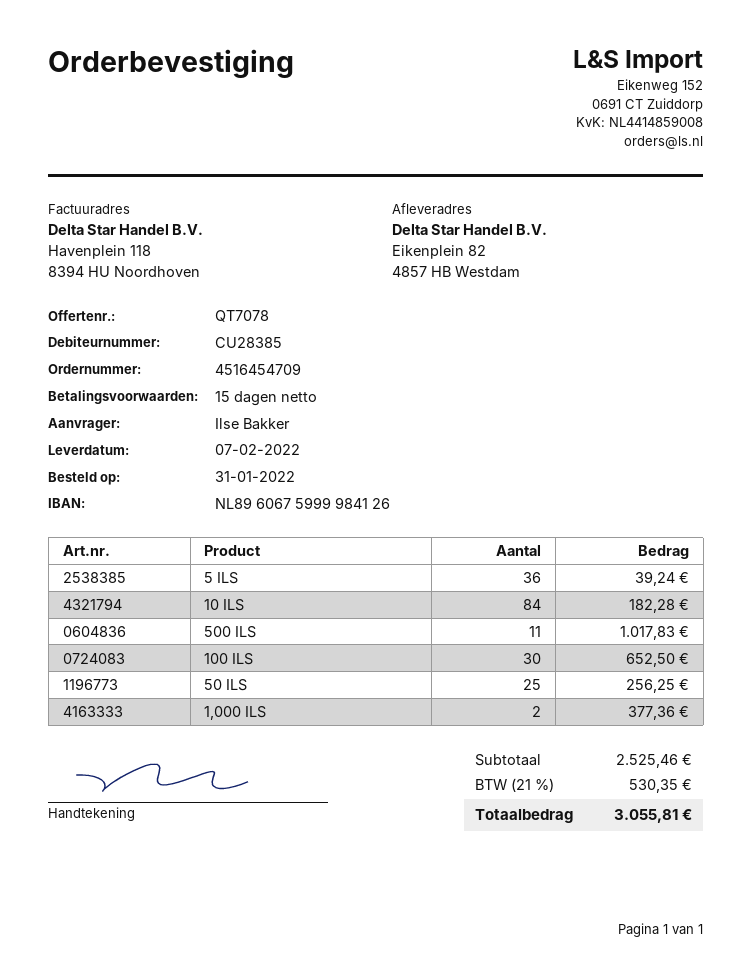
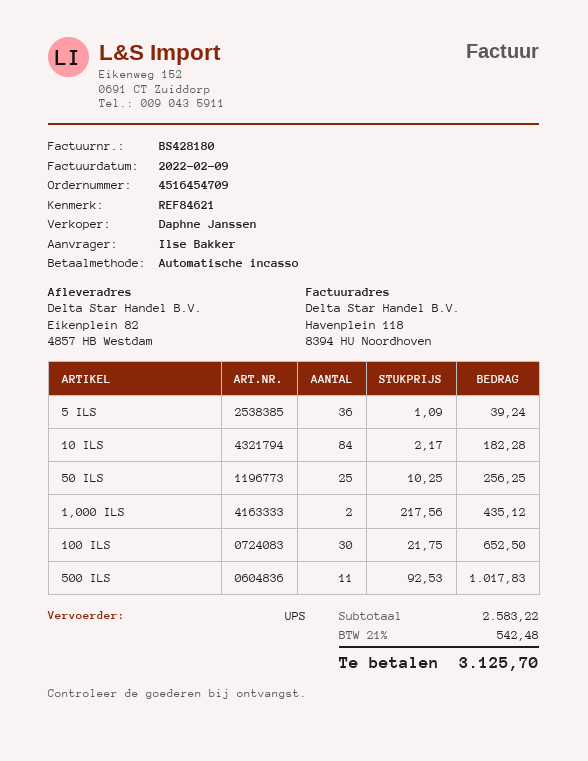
1,000 ILS: 2 for 377.36 -> 2 for 435.12
subtotal: 2525.46 -> 2583.22
tax: 21% = 530.35 -> 21% = 542.48
total: 3055.81 -> 3125.70

